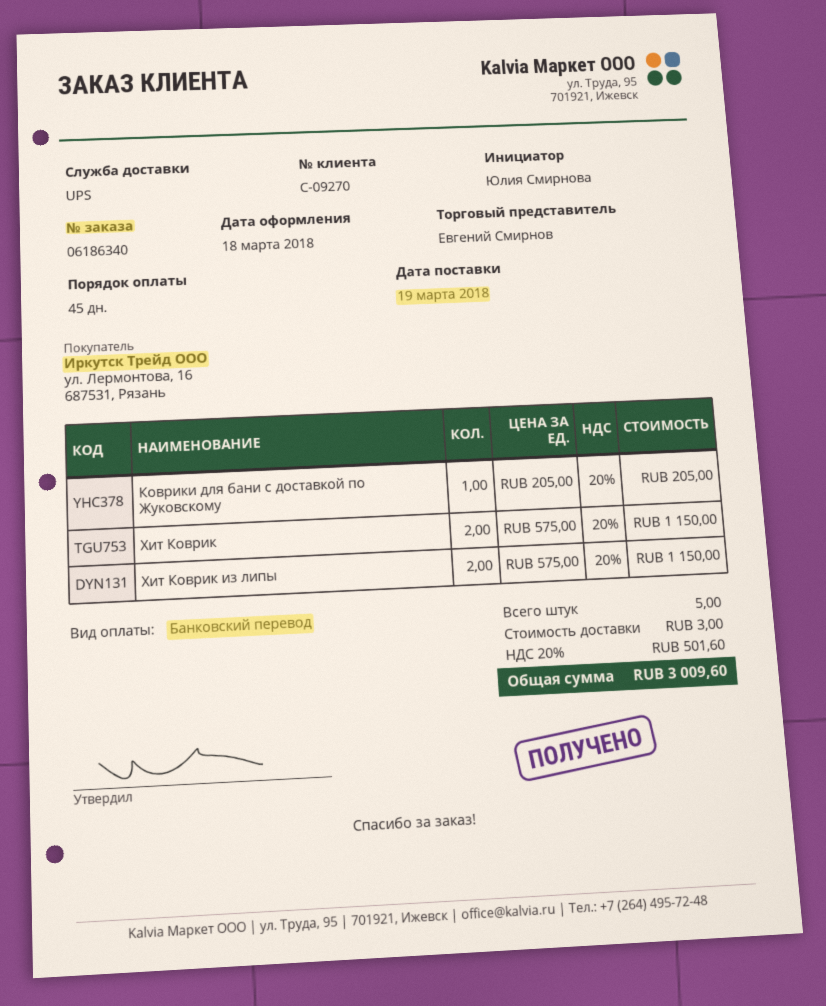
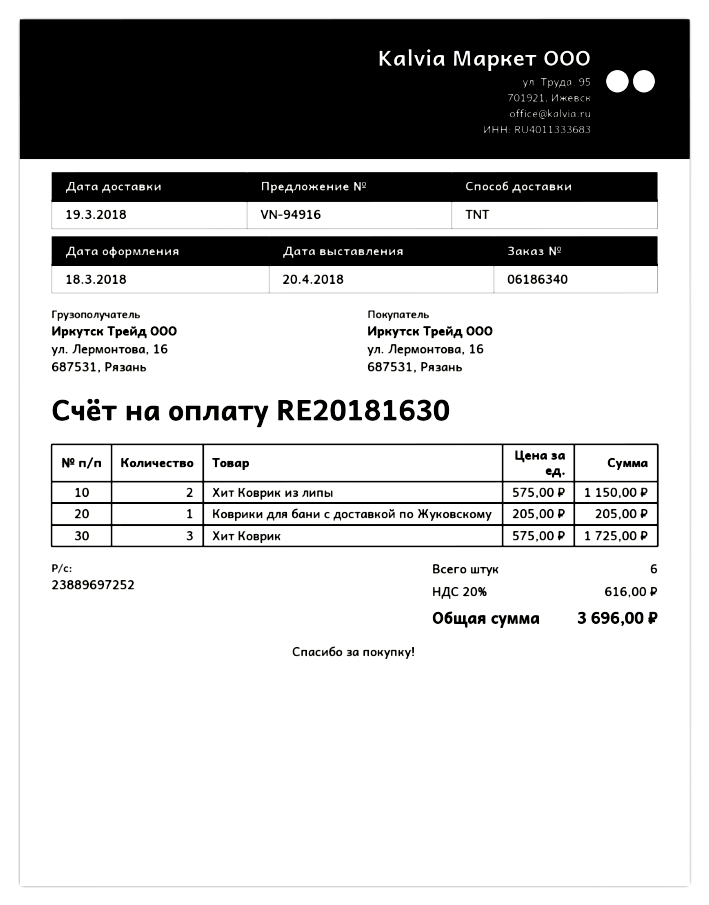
shipping method: UPS -> TNT
Хит Коврик: 2 x 575.00 = 1150.00 -> 3 x 575.00 = 1725.00
total quantity: 5 -> 6
shipping: 3.00 -> none
tax: 20% = 501.60 -> 20% = 616.00
total: 3009.60 -> 3696.00

